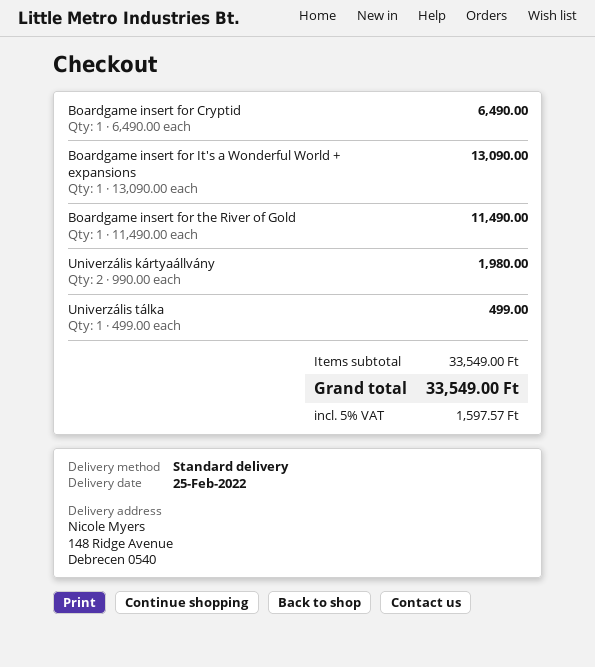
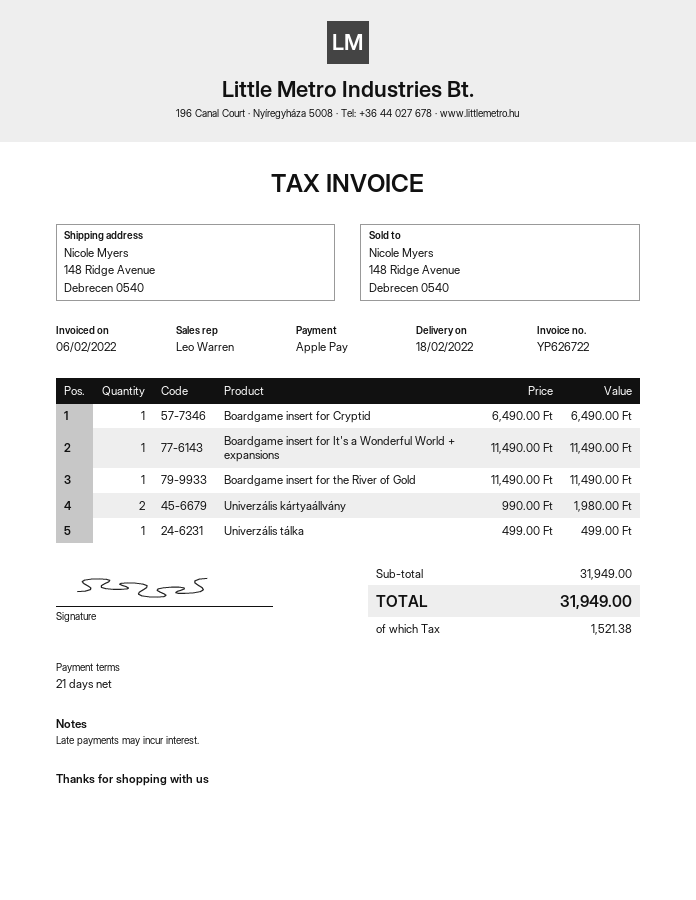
delivery date: 2022-02-25 -> 2022-02-18
Boardgame insert for It's a Wonderful World + expansions: 1 x 13090.00 = 13090.00 -> 1 x 11490.00 = 11490.00
subtotal: 33549.00 -> 31949.00
tax: 1597.57 -> 1521.38
total: 33549.00 -> 31949.00

